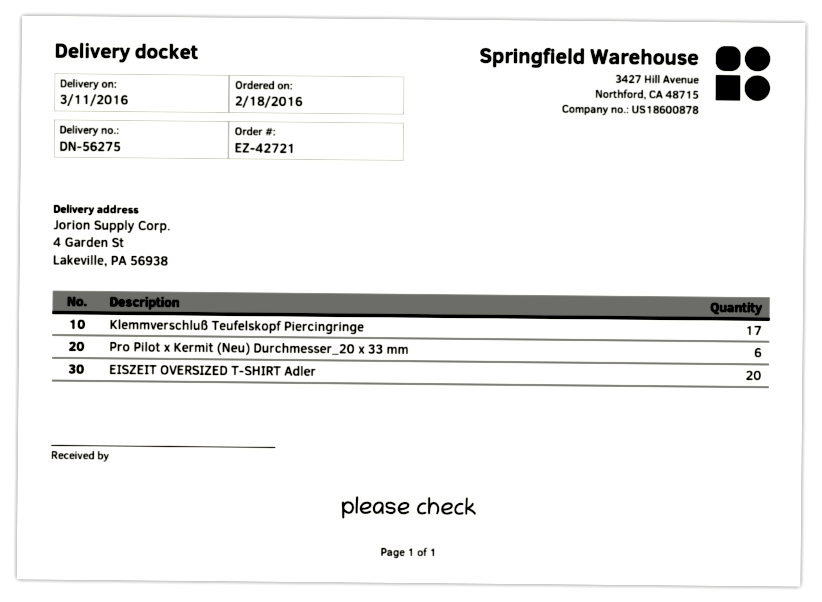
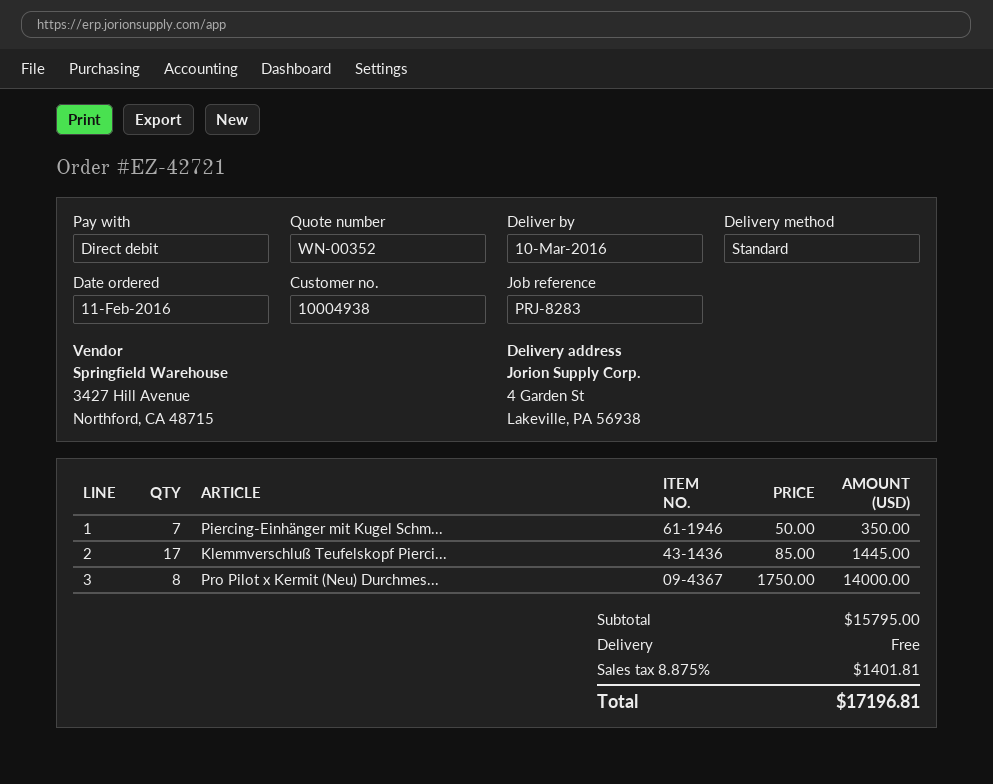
order date: 2016-02-18 -> 2016-02-11
delivery date: 2016-03-11 -> 2016-03-10
Pro Pilot x Kermit (Neu) Durchmesser_20 x 33 mm: 6 -> 8
EISZEIT OVERSIZED T-SHIRT Adler: 20 -> none
Piercing-Einhänger mit Kugel Schm...: none -> 7

